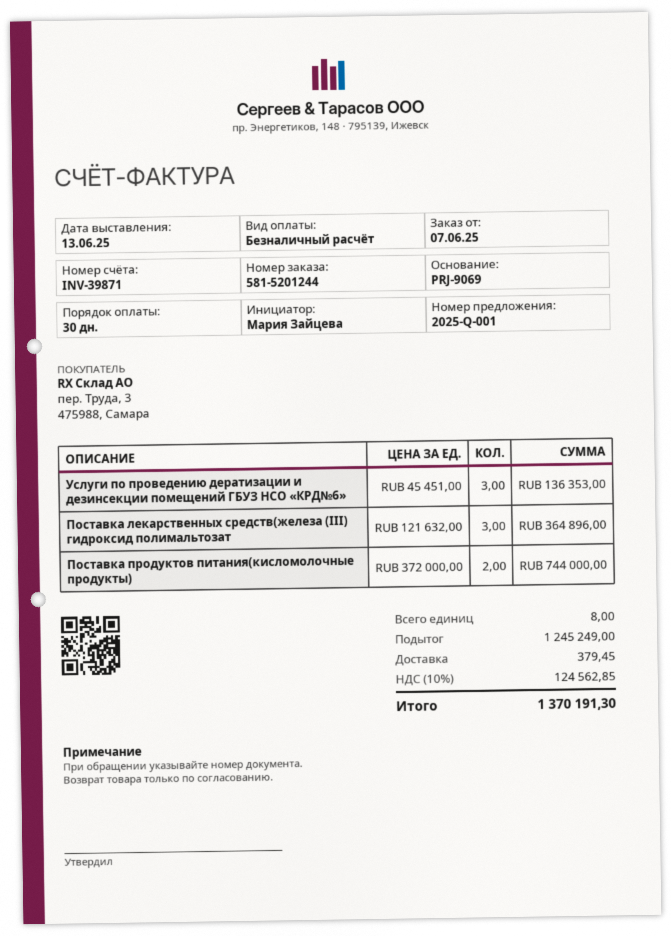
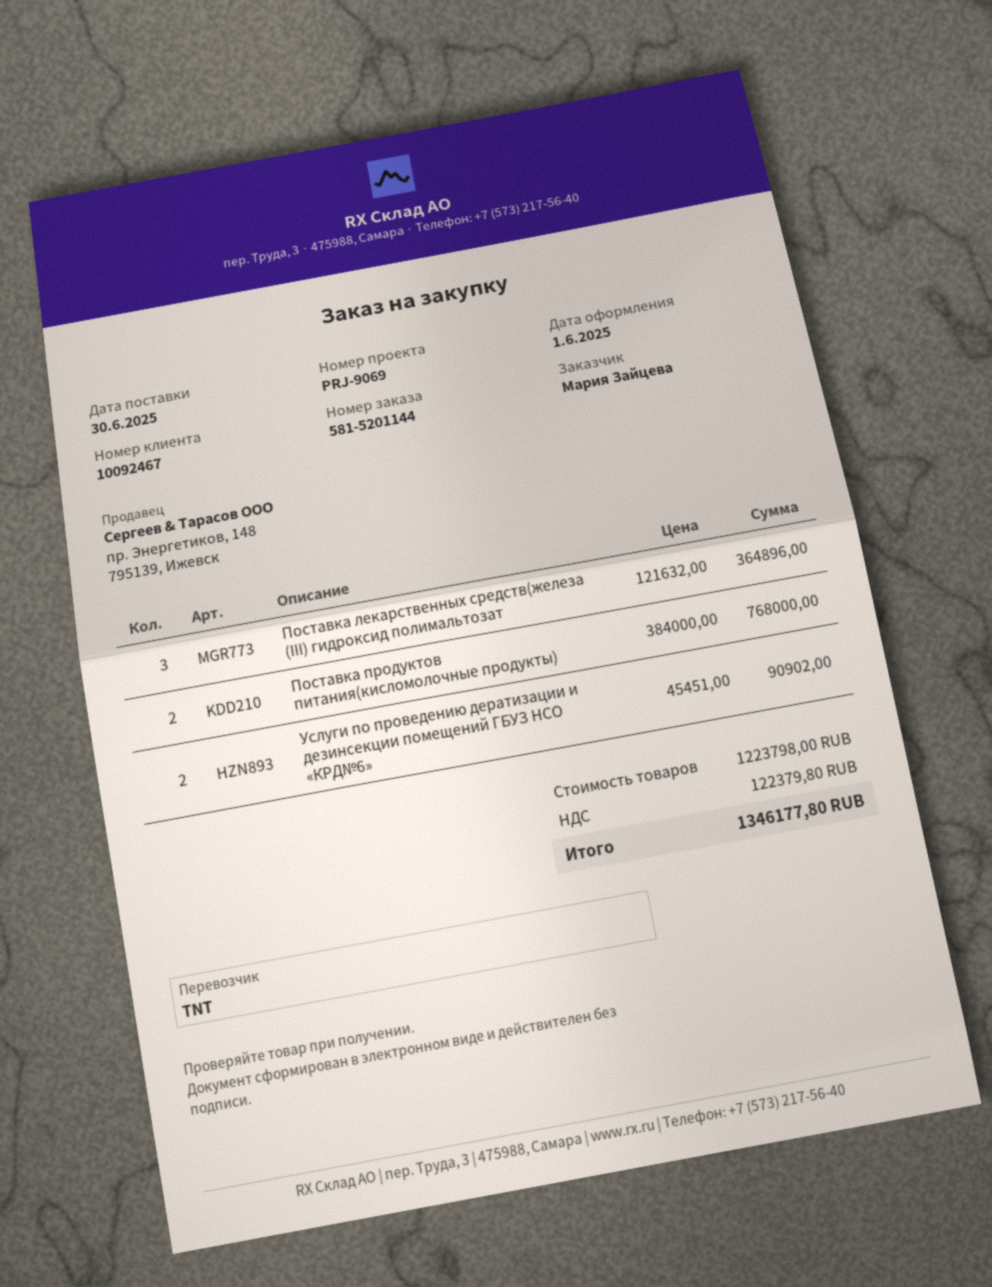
order number: 581-5201244 -> 581-5201144
order date: 2025-06-07 -> 2025-06-01
Услуги по проведению дератизации и дезинсекции помещений ГБУЗ НСО «КРД№6»: 3 x 45451.00 = 136353.00 -> 2 x 45451.00 = 90902.00
Поставка продуктов питания(кисломолочные продукты): 2 x 372000.00 = 744000.00 -> 2 x 384000.00 = 768000.00
subtotal: 1245249.00 -> 1223798.00
shipping: 379.45 -> none
tax: 124562.85 -> 122379.80
total: 1370191.30 -> 1346177.80

